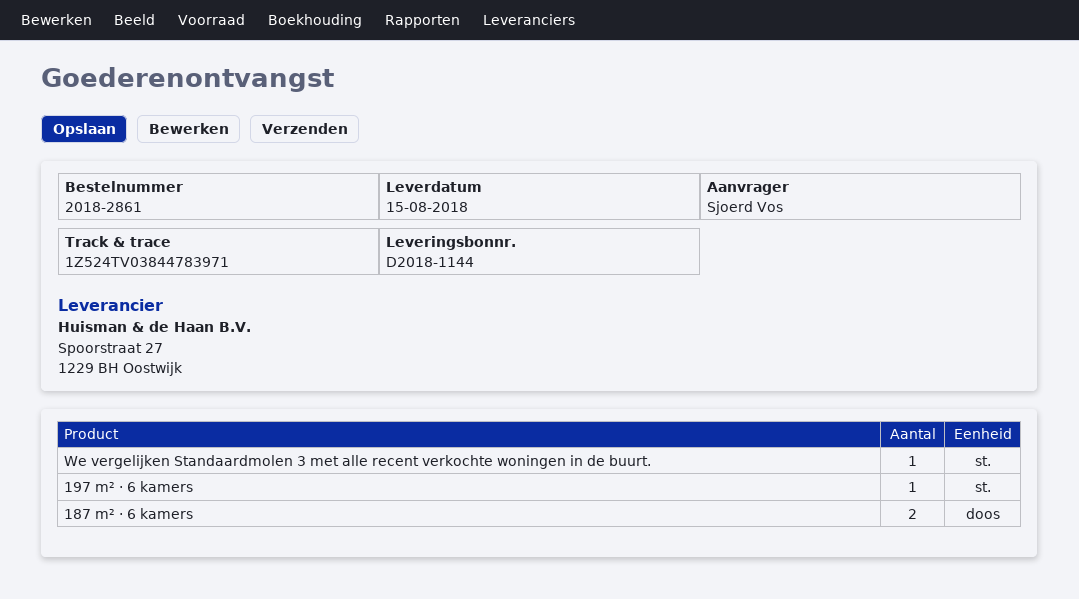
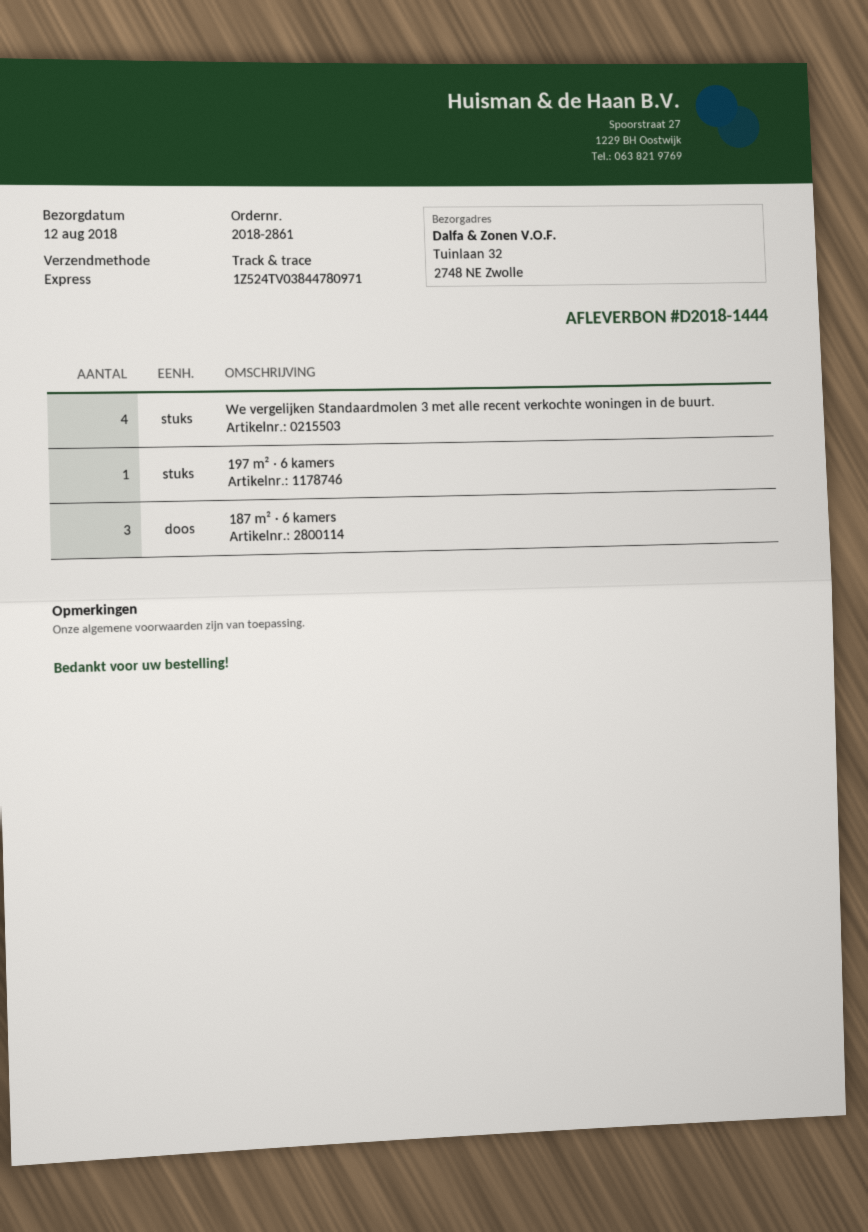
delivery note number: D2018-1144 -> D2018-1444
delivery date: 2018-08-15 -> 2018-08-12
tracking number: 1Z524TV03844783971 -> 1Z524TV03844780971
We vergelijken Standaardmolen 3 met alle recent verkochte woningen in de buurt.: 1 -> 4
187 m² · 6 kamers: 2 -> 3

